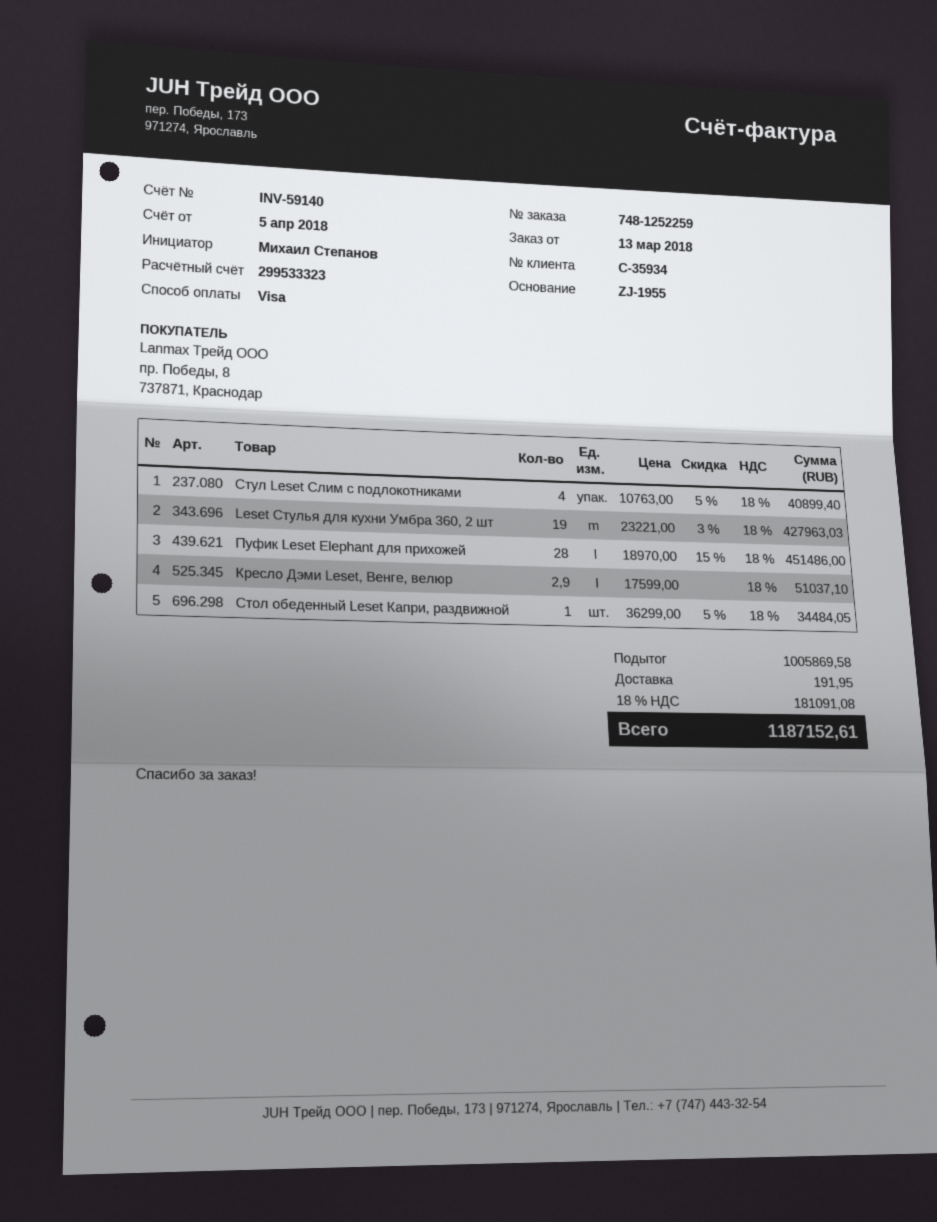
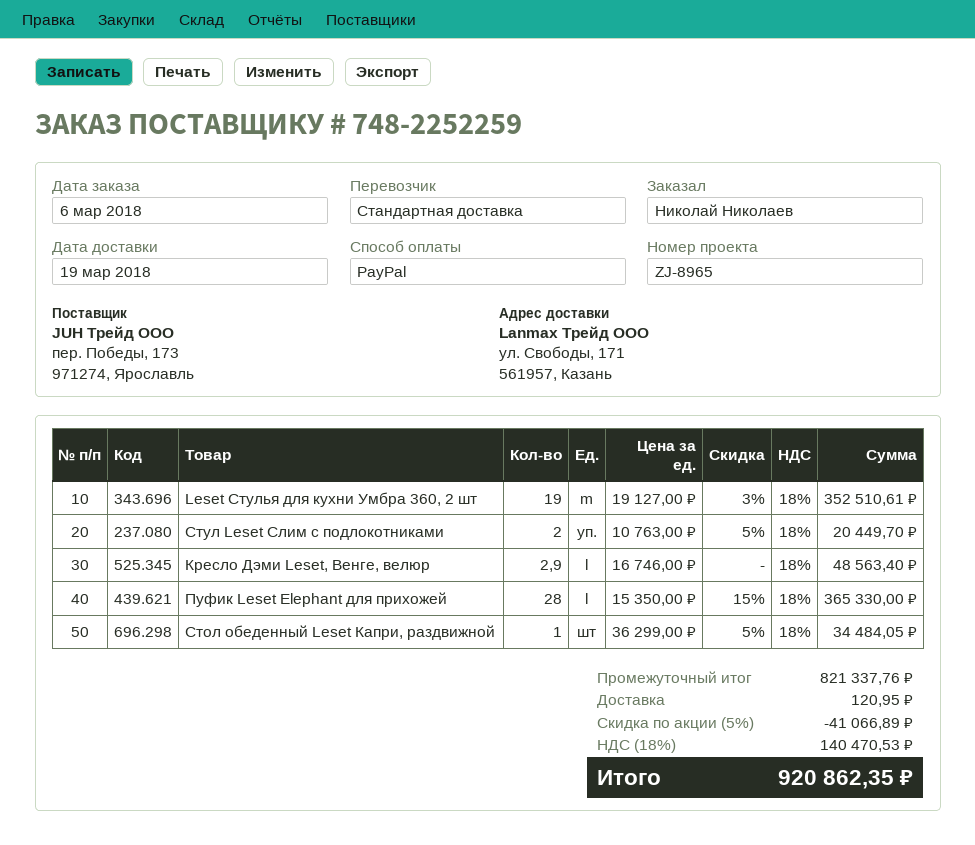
order number: 748-1252259 -> 748-2252259
order date: 2018-03-13 -> 2018-03-06
reference: ZJ-1955 -> ZJ-8965
ordered by: Михаил Степанов -> Николай Николаев
payment method: Visa -> PayPal
Стул Leset Слим с подлокотниками: 4 x 10763.00 - 5% = 40899.40 -> 2 x 10763.00 - 5% = 20449.70
Leset Стулья для кухни Умбра 360, 2 шт: 19 x 23221.00 - 3% = 427963.03 -> 19 x 19127.00 - 3% = 352510.61
Пуфик Leset Elephant для прихожей: 28 x 18970.00 - 15% = 451486.00 -> 28 x 15350.00 - 15% = 365330.00
Кресло Дэми Leset, Венге, велюр: 2.9 x 17599.00 = 51037.10 -> 2.9 x 16746.00 = 48563.40
subtotal: 1005869.58 -> 821337.76
discount: none -> 5% = 41066.89
shipping: 191.95 -> 120.95
tax: 18% = 181091.08 -> 18% = 140470.53
total: 1187152.61 -> 920862.35

